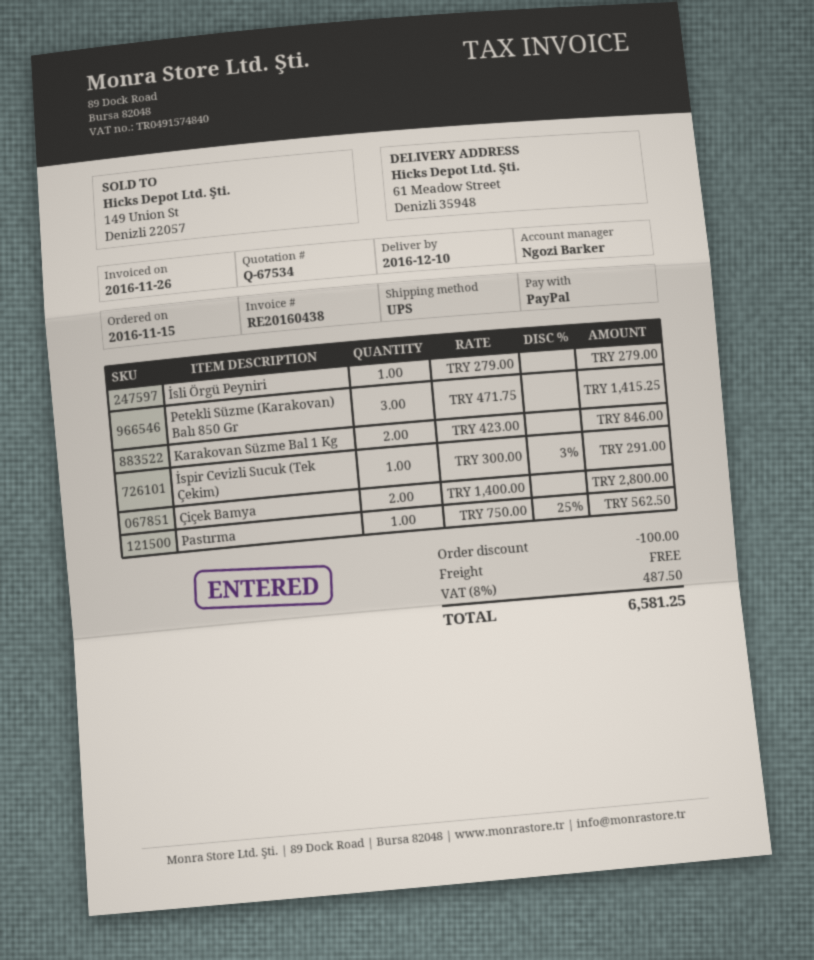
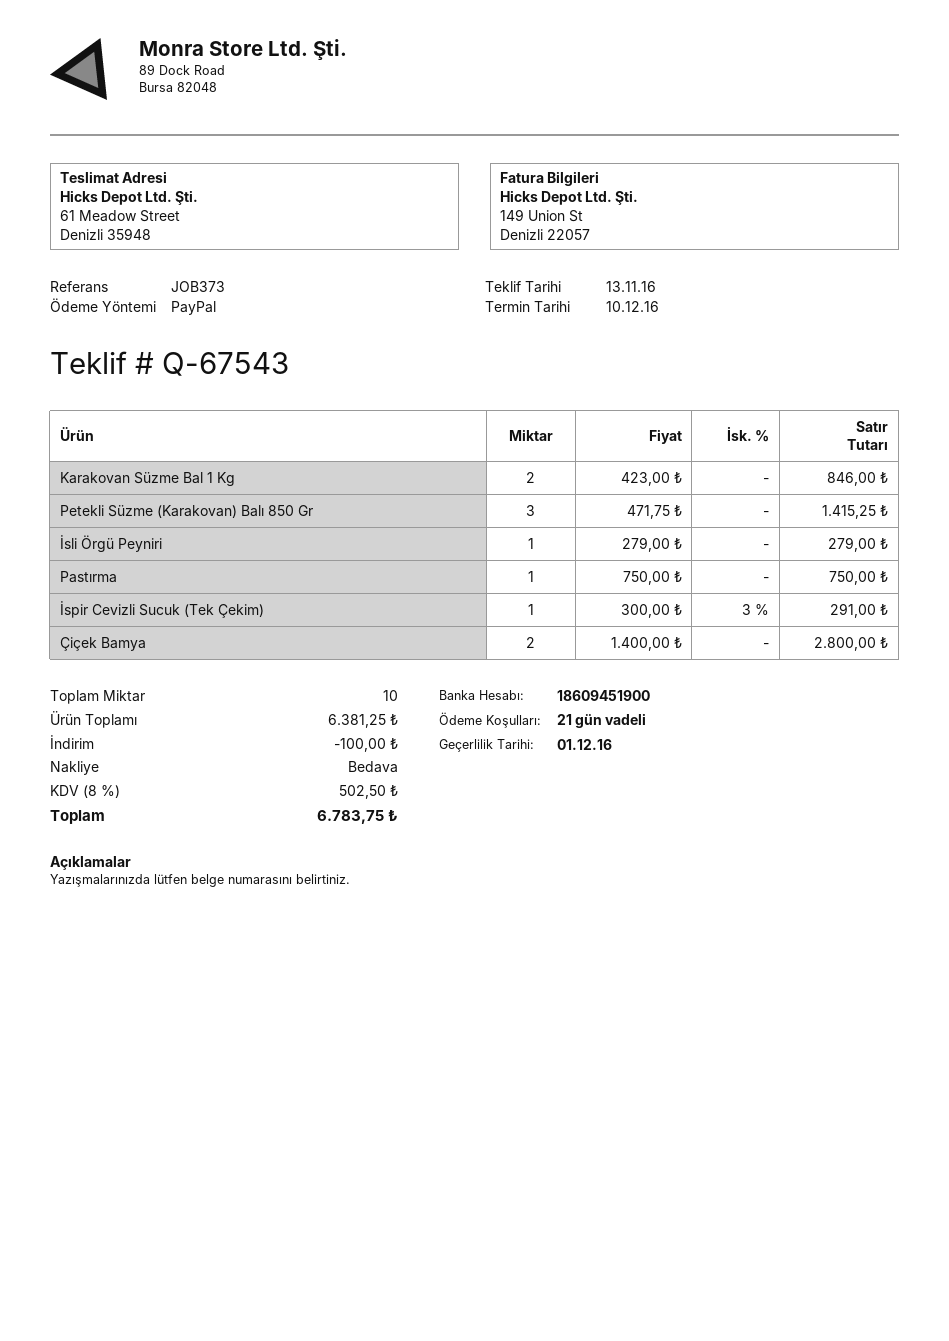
quote number: Q-67534 -> Q-67543
Pastırma: 1 x 750.00 - 25% = 562.50 -> 1 x 750.00 = 750.00
tax: 8% = 487.50 -> 8% = 502.50
total: 6581.25 -> 6783.75

